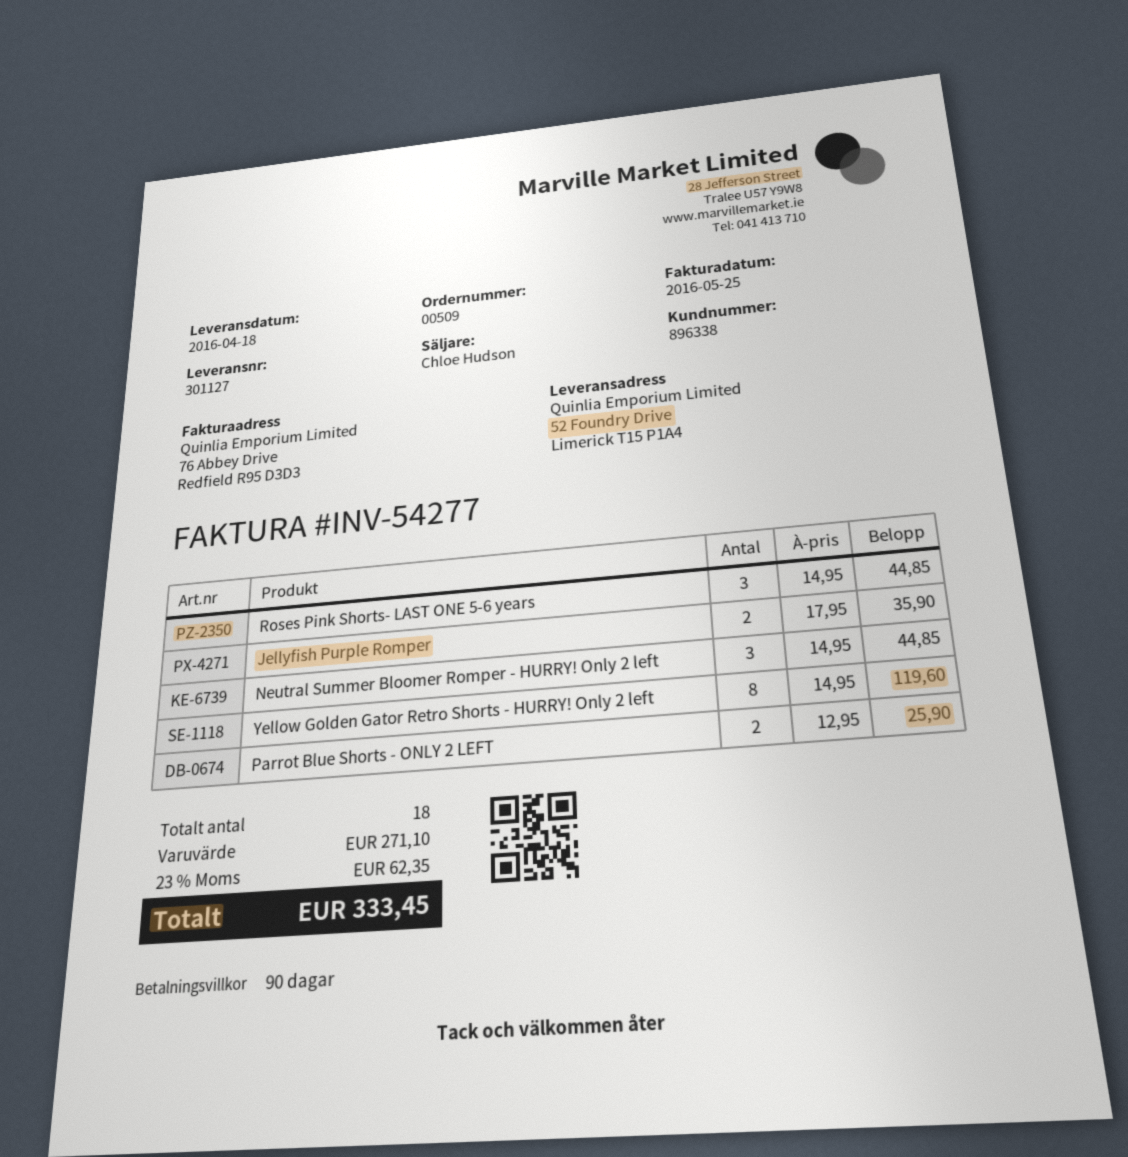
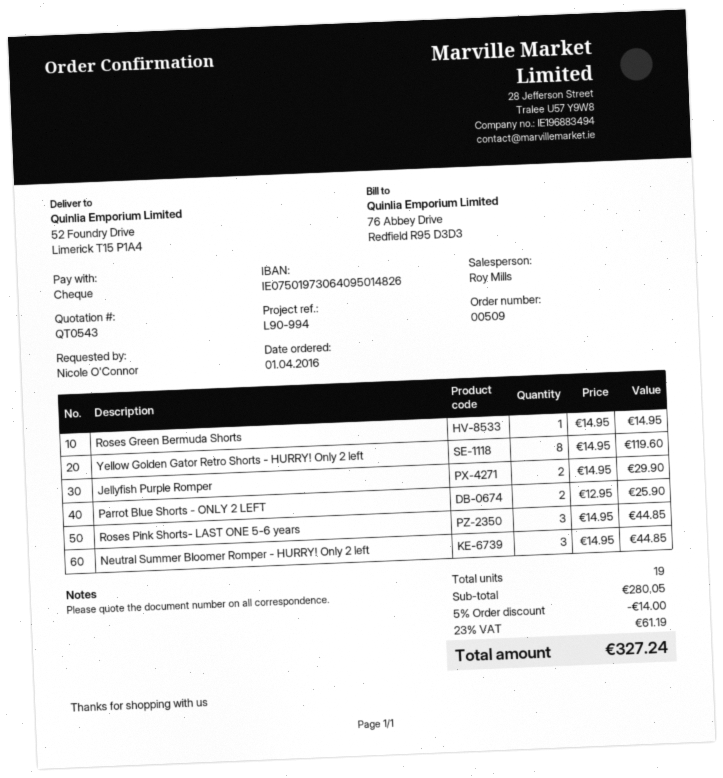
sales rep: Chloe Hudson -> Roy Mills
Jellyfish Purple Romper: 2 x 17.95 = 35.90 -> 2 x 14.95 = 29.90
Roses Green Bermuda Shorts: none -> 1 x 14.95 = 14.95
total quantity: 18 -> 19
subtotal: 271.10 -> 280.05
discount: none -> 5% = 14.00
tax: 23% = 62.35 -> 23% = 61.19
total: 333.45 -> 327.24

